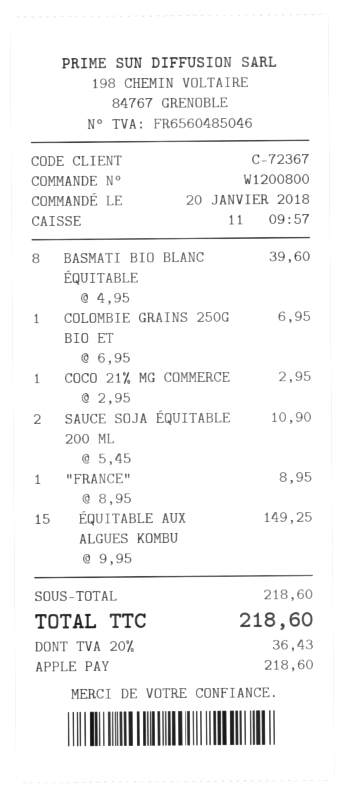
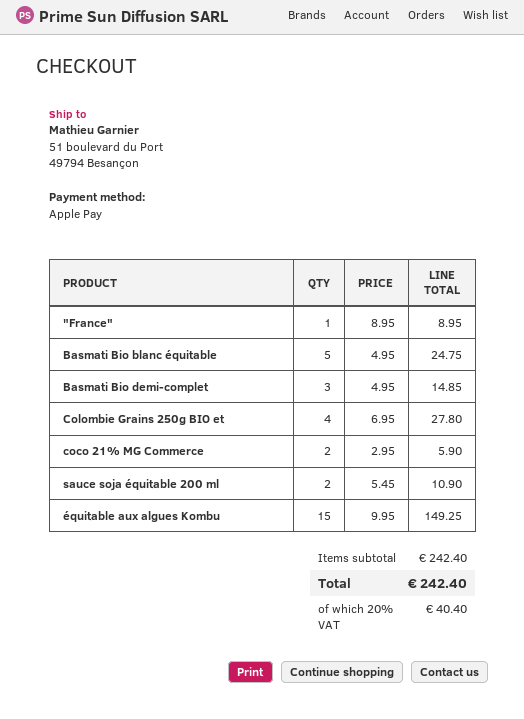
BASMATI BIO BLANC ÉQUITABLE: 8 x 4.95 = 39.60 -> 5 x 4.95 = 24.75
COLOMBIE GRAINS 250G BIO ET: 1 x 6.95 = 6.95 -> 4 x 6.95 = 27.80
COCO 21% MG COMMERCE: 1 x 2.95 = 2.95 -> 2 x 2.95 = 5.90
Basmati Bio demi-complet: none -> 3 x 4.95 = 14.85
subtotal: 218.60 -> 242.40
tax: 20% = 36.43 -> 20% = 40.40
total: 218.60 -> 242.40

